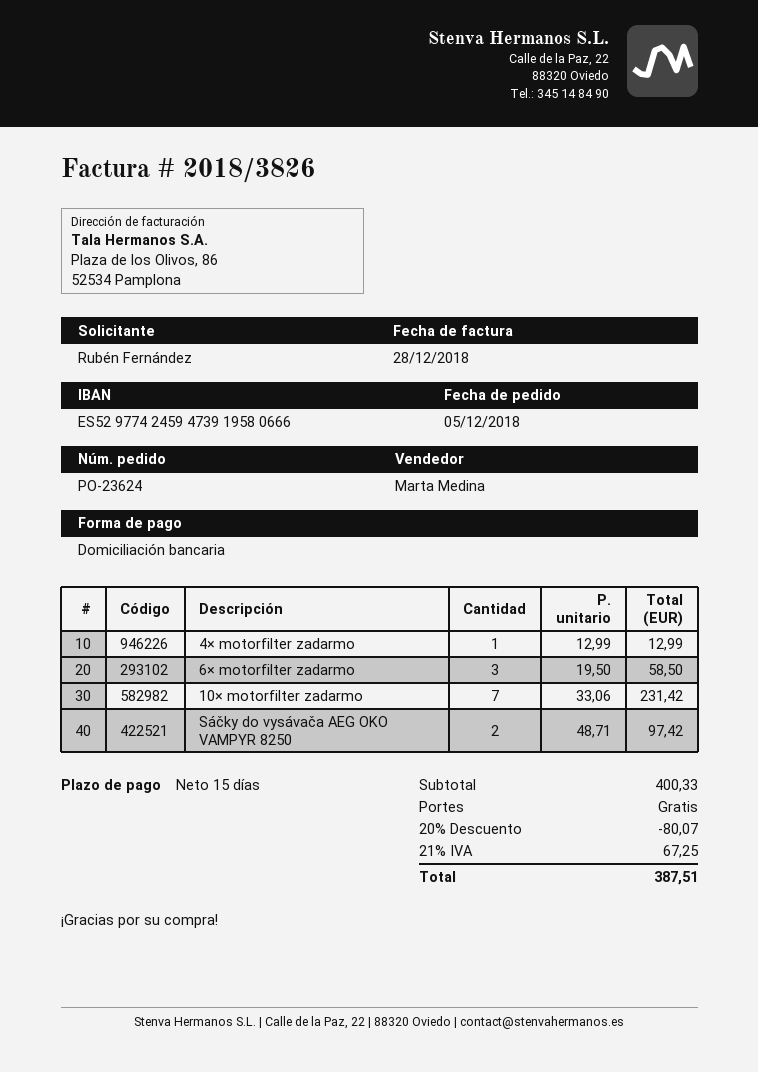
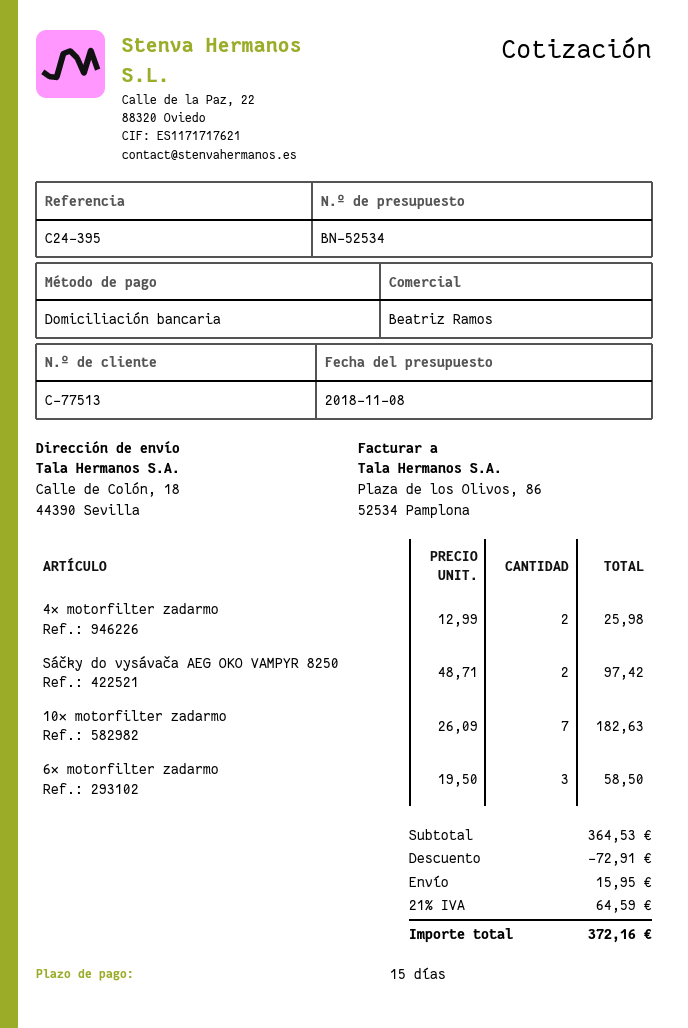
sales rep: Marta Medina -> Beatriz Ramos
4× motorfilter zadarmo: 1 x 12.99 = 12.99 -> 2 x 12.99 = 25.98
10× motorfilter zadarmo: 7 x 33.06 = 231.42 -> 7 x 26.09 = 182.63
subtotal: 400.33 -> 364.53
discount: 80.07 -> 72.91
shipping: 0.00 -> 15.95
tax: 21% = 67.25 -> 21% = 64.59
total: 387.51 -> 372.16

